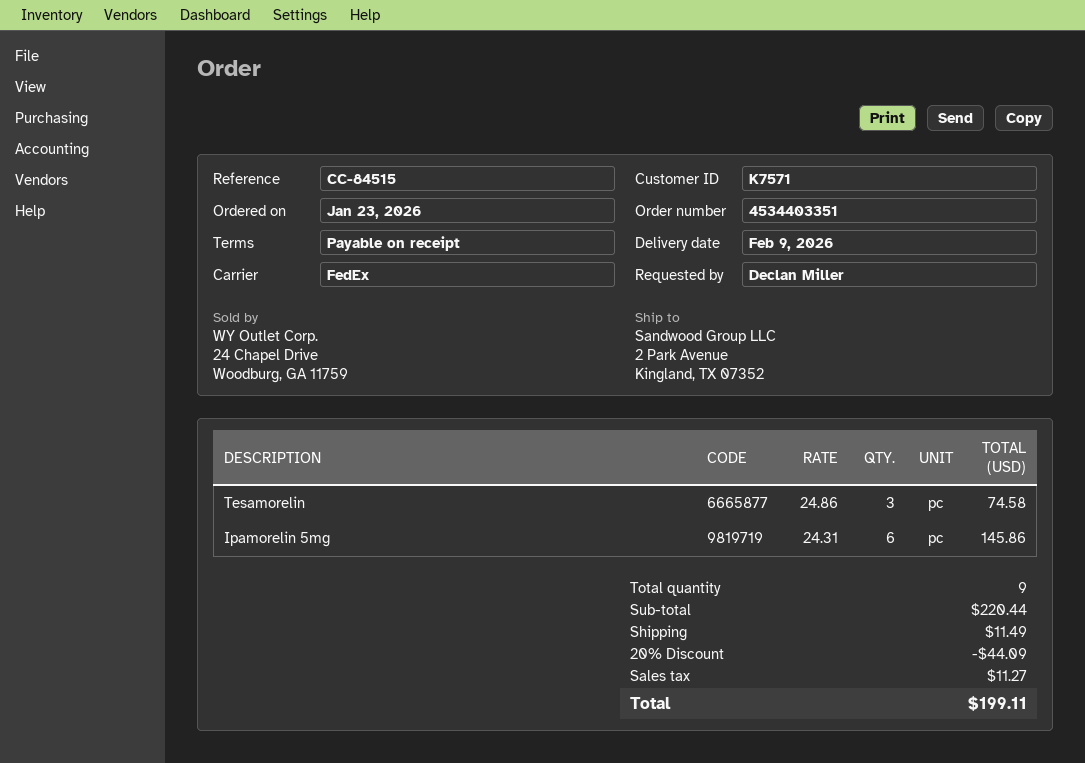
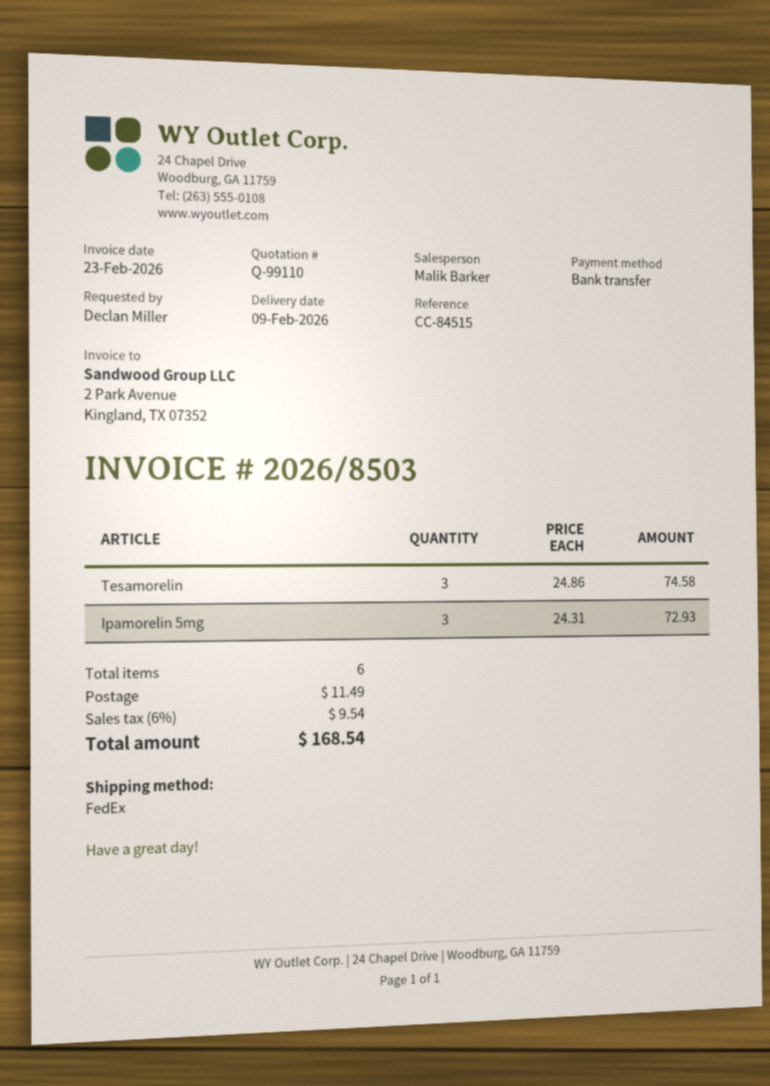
Ipamorelin 5mg: 6 x 24.31 = 145.86 -> 3 x 24.31 = 72.93
total quantity: 9 -> 6
discount: 20% = 44.09 -> none
tax: 11.27 -> 9.54
total: 199.11 -> 168.54

